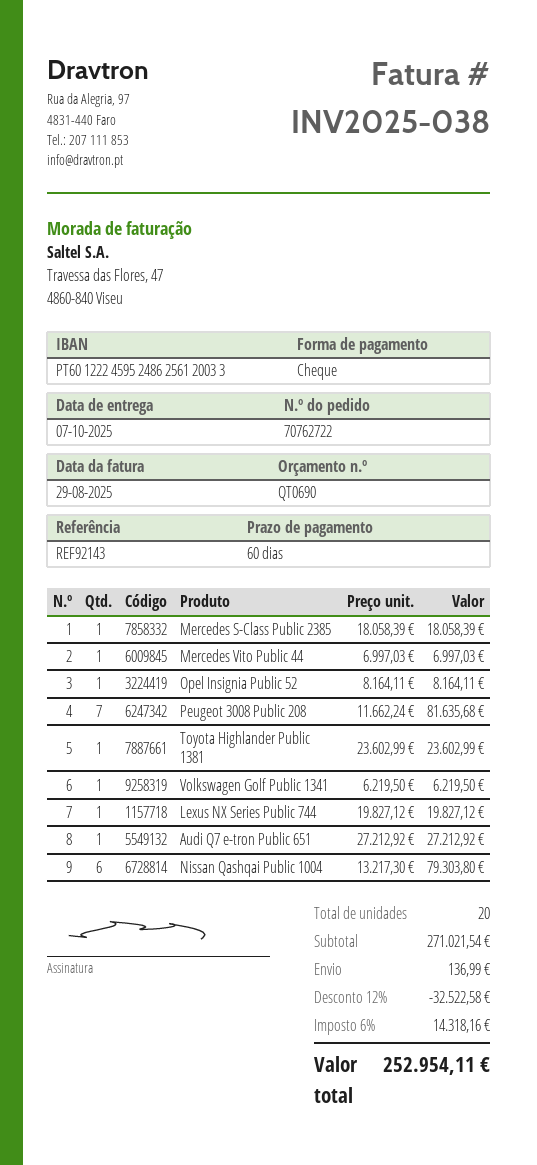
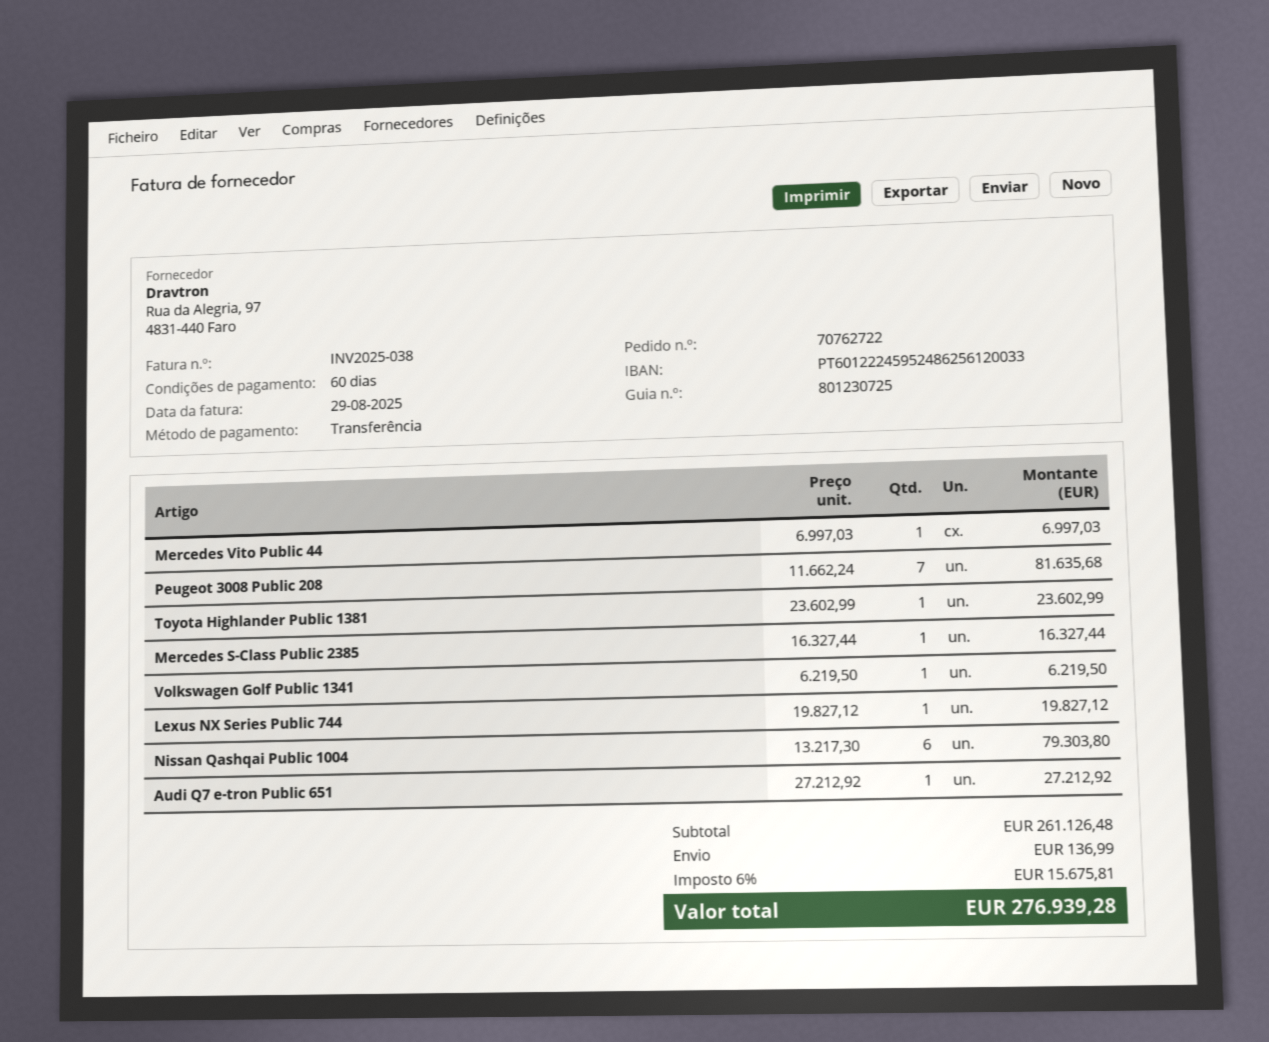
payment method: cheque -> bank transfer
Mercedes S-Class Public 2385: 1 x 18058.39 = 18058.39 -> 1 x 16327.44 = 16327.44
Opel Insignia Public 52: 1 x 8164.11 = 8164.11 -> none
subtotal: 271021.54 -> 261126.48
discount: 12% = 32522.58 -> none
tax: 6% = 14318.16 -> 6% = 15675.81
total: 252954.11 -> 276939.28

